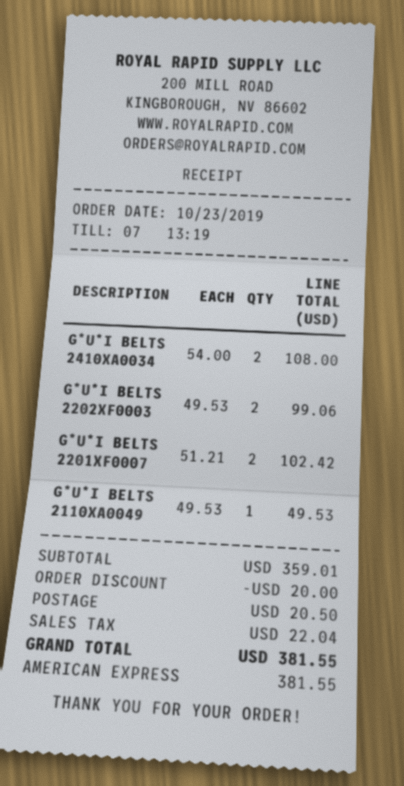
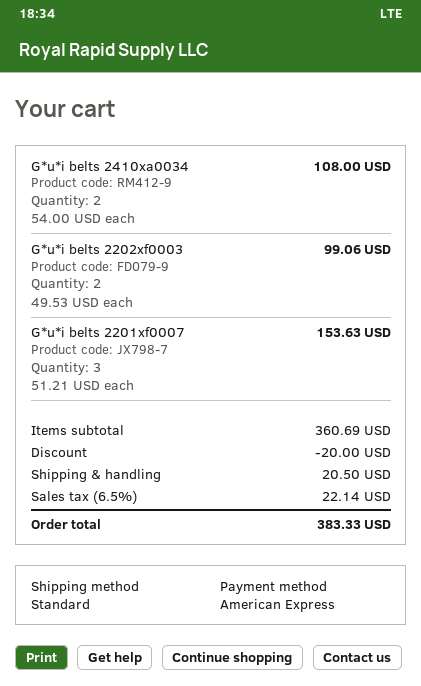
G*U*I BELTS 2201XF0007: 2 x 51.21 = 102.42 -> 3 x 51.21 = 153.63
G*U*I BELTS 2110XA0049: 1 x 49.53 = 49.53 -> none
subtotal: 359.01 -> 360.69
tax: 22.04 -> 22.14
total: 381.55 -> 383.33

